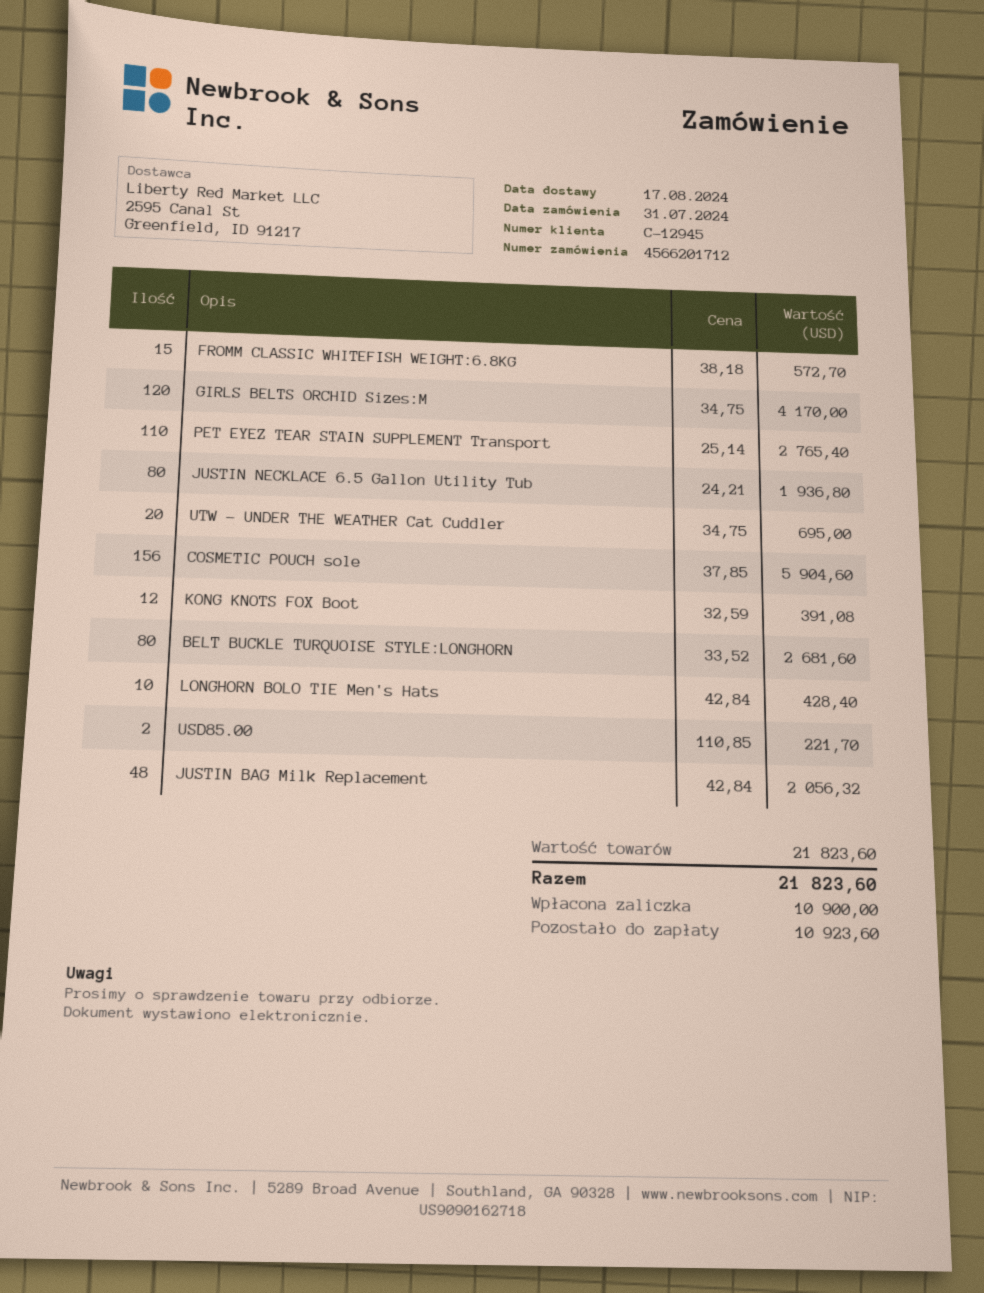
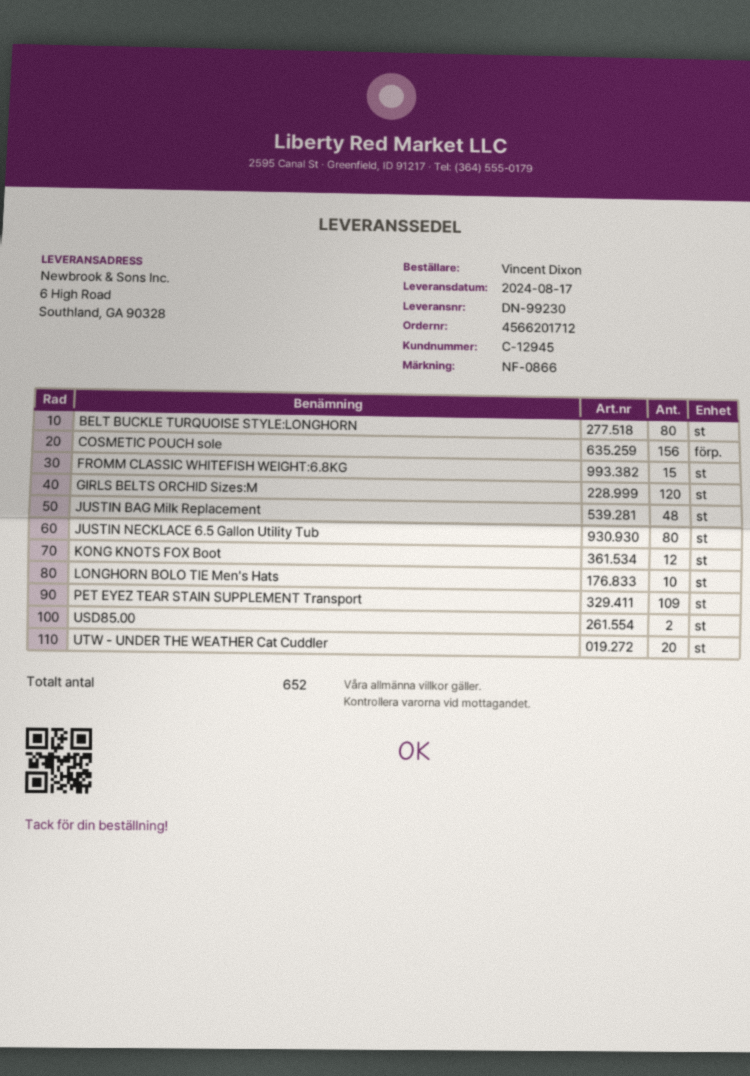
PET EYEZ TEAR STAIN SUPPLEMENT Transport: 110 -> 109

